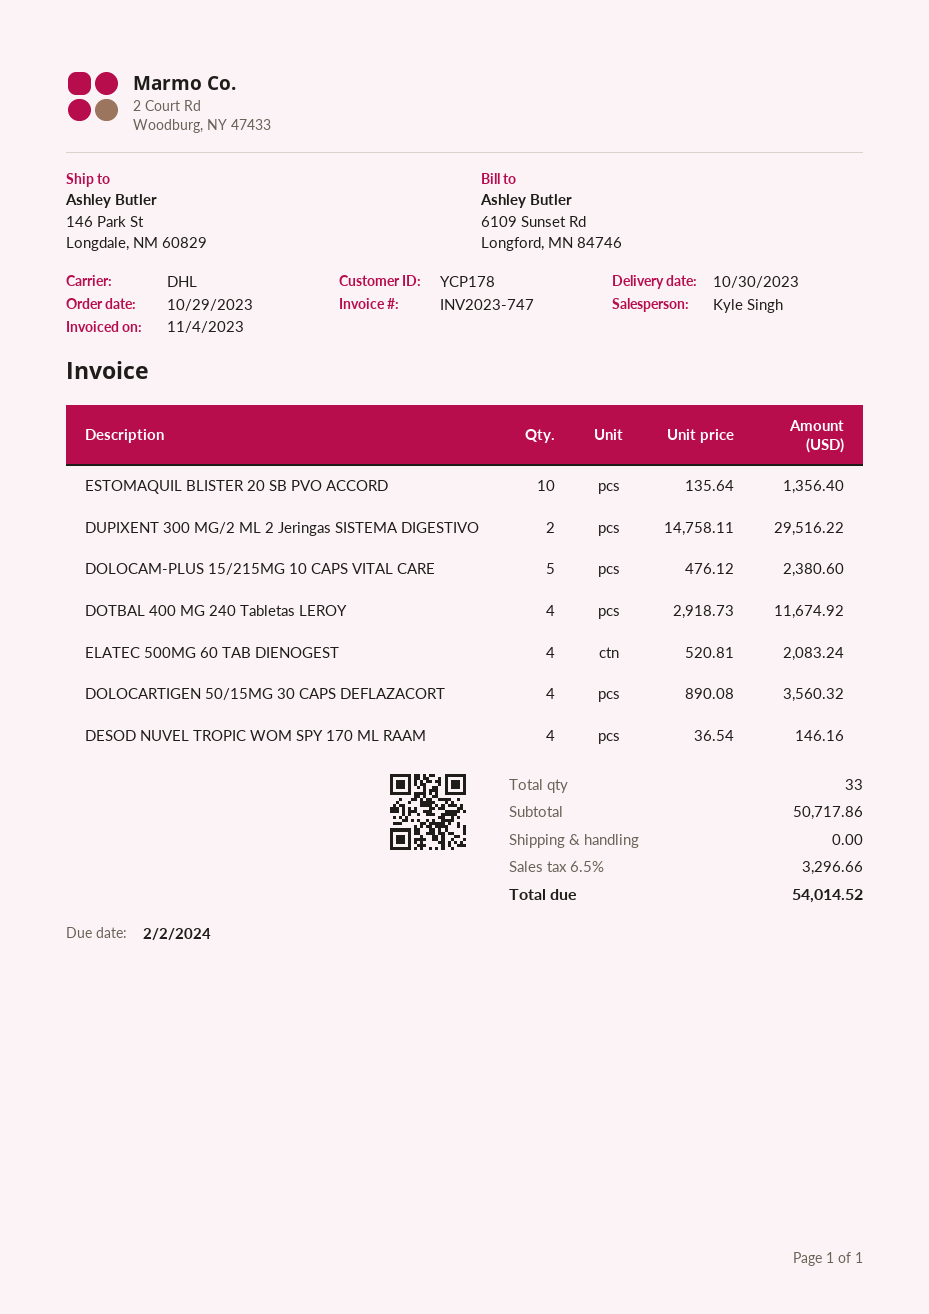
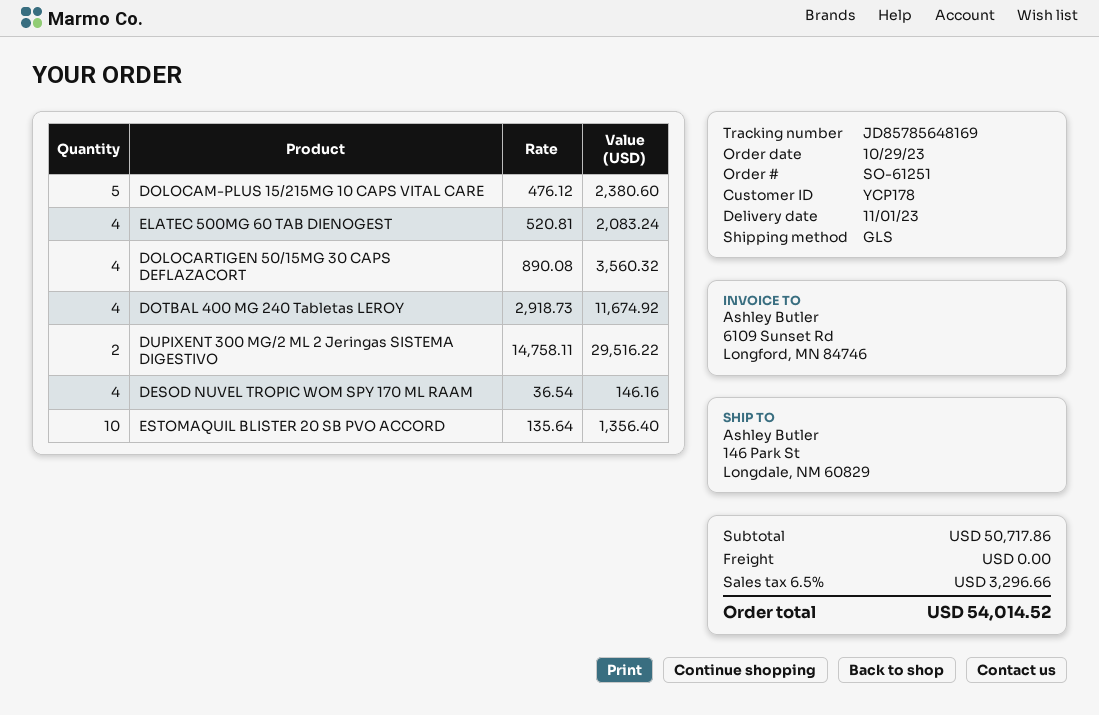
delivery date: 2023-10-30 -> 2023-11-01
shipping method: DHL -> GLS

